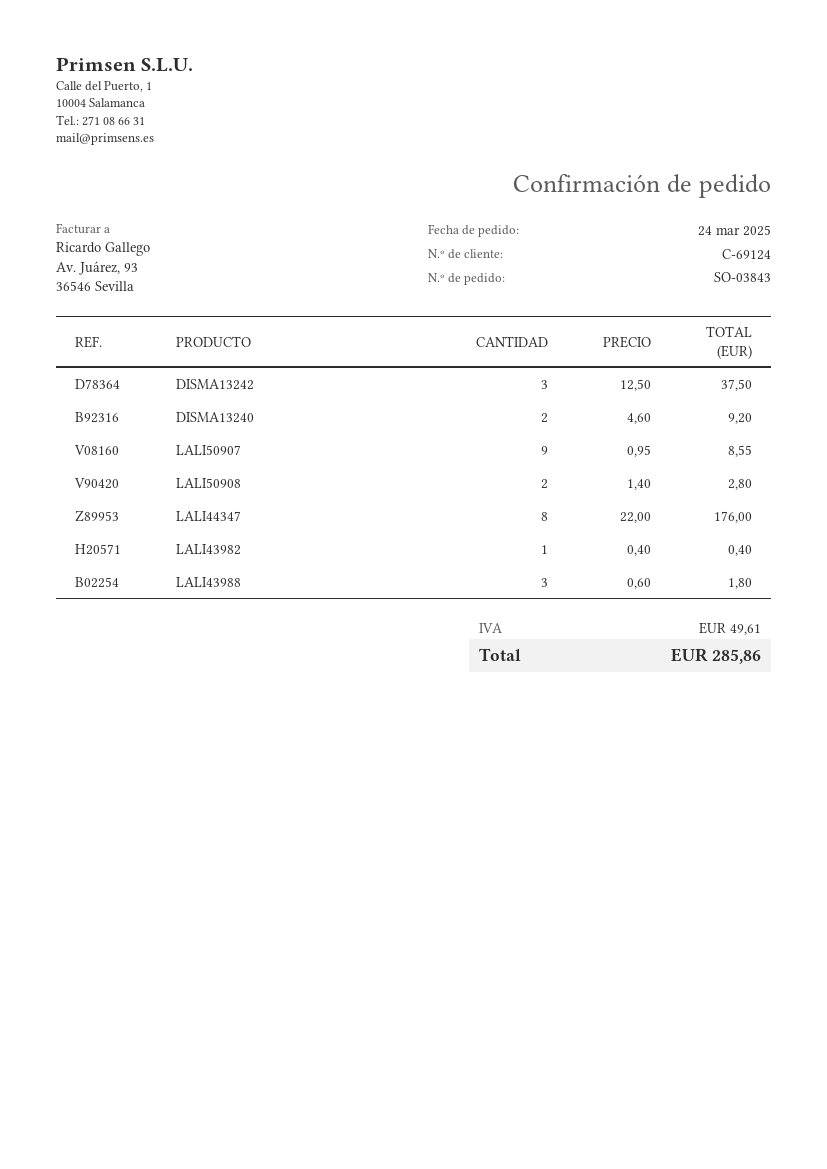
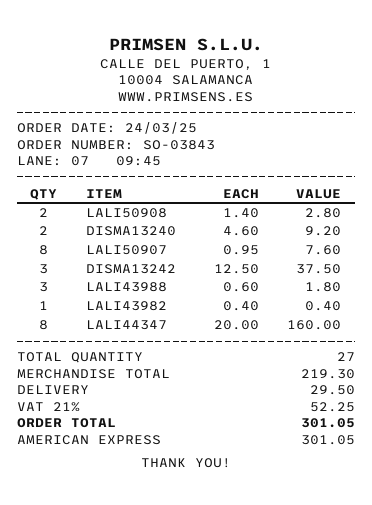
LALI50907: 9 x 0.95 = 8.55 -> 8 x 0.95 = 7.60
LALI44347: 8 x 22.00 = 176.00 -> 8 x 20.00 = 160.00
shipping: none -> 29.50
tax: 49.61 -> 52.25
total: 285.86 -> 301.05

